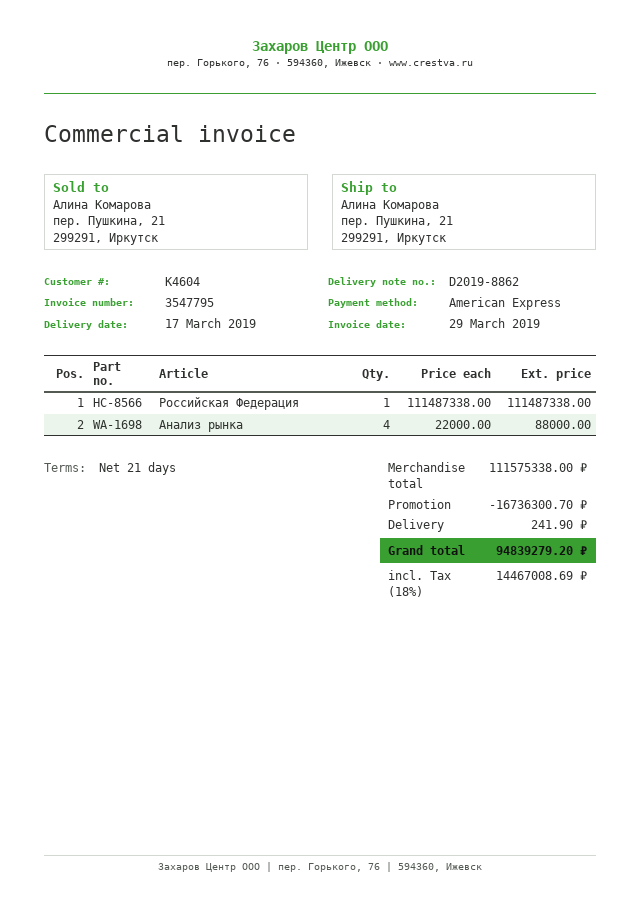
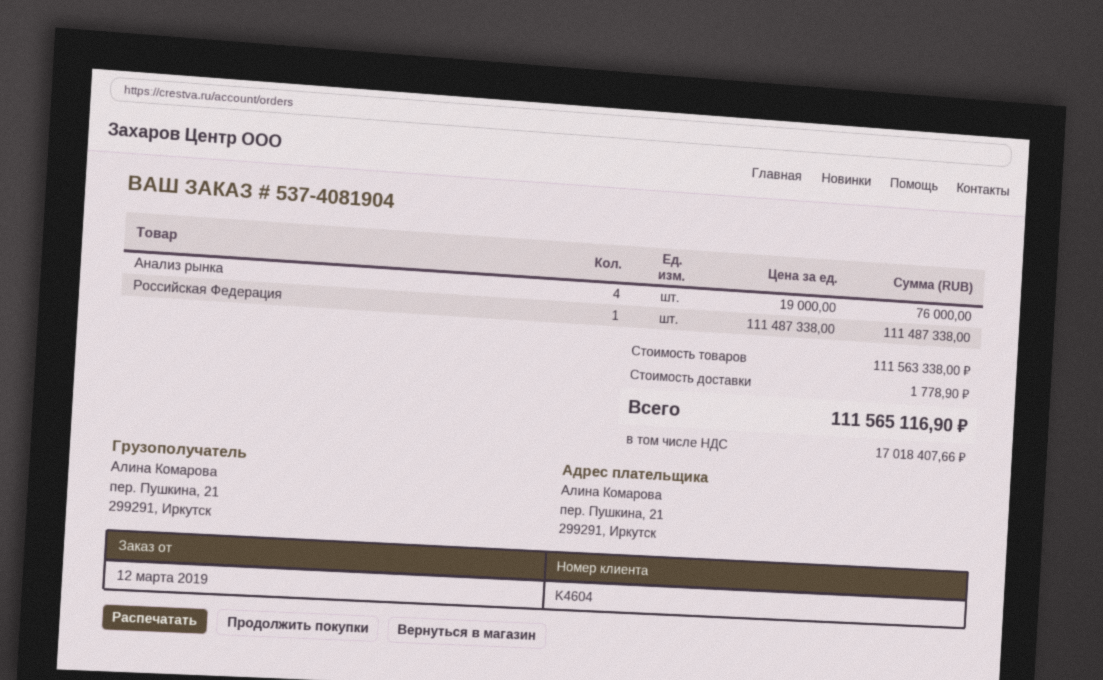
Анализ рынка: 4 x 22000.00 = 88000.00 -> 4 x 19000.00 = 76000.00
subtotal: 111575338.00 -> 111563338.00
discount: 16736300.70 -> none
shipping: 241.90 -> 1778.90
tax: 14467008.69 -> 17018407.66
total: 94839279.20 -> 111565116.90

